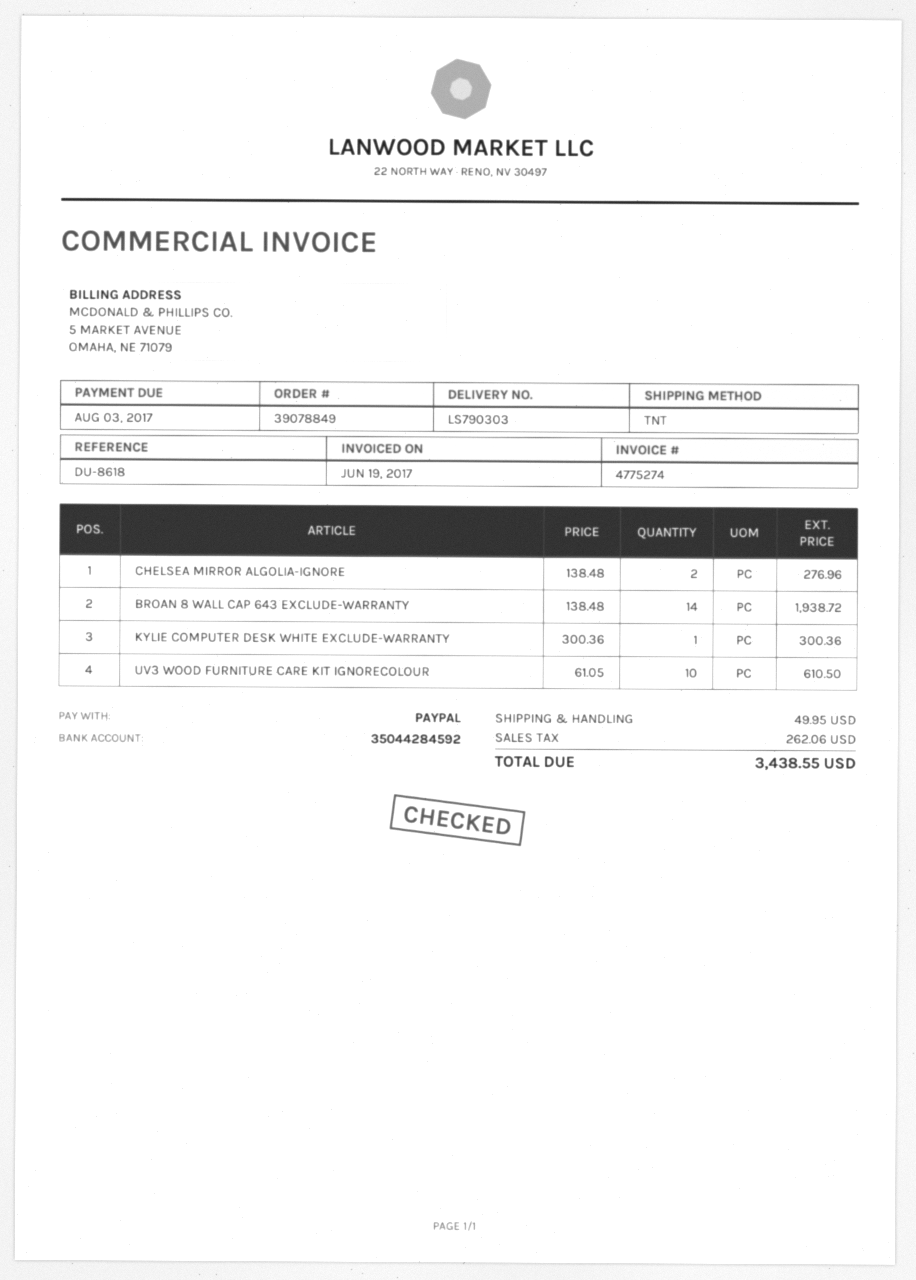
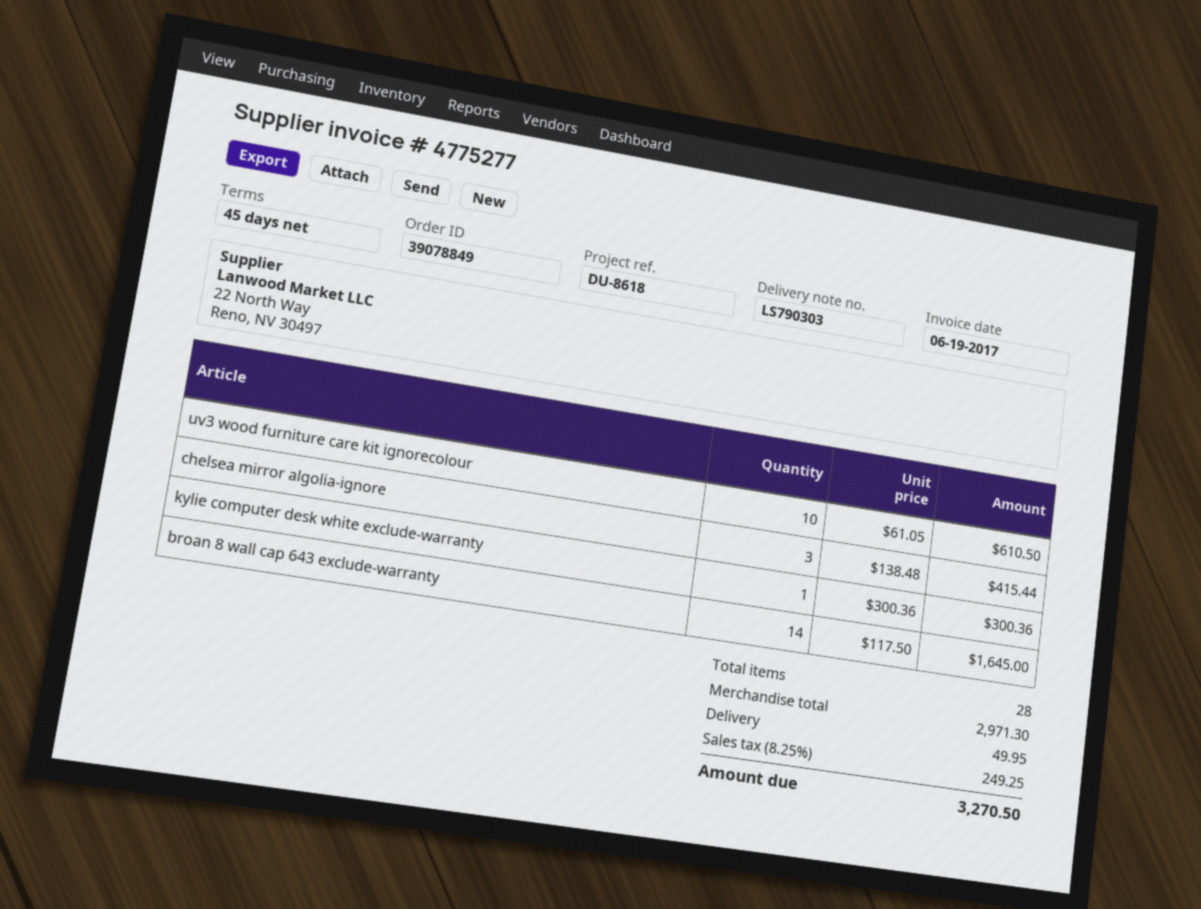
invoice number: 4775274 -> 4775277
CHELSEA MIRROR ALGOLIA-IGNORE: 2 x 138.48 = 276.96 -> 3 x 138.48 = 415.44
BROAN 8 WALL CAP 643 EXCLUDE-WARRANTY: 14 x 138.48 = 1938.72 -> 14 x 117.50 = 1645.00
tax: 262.06 -> 249.25
total: 3438.55 -> 3270.50

